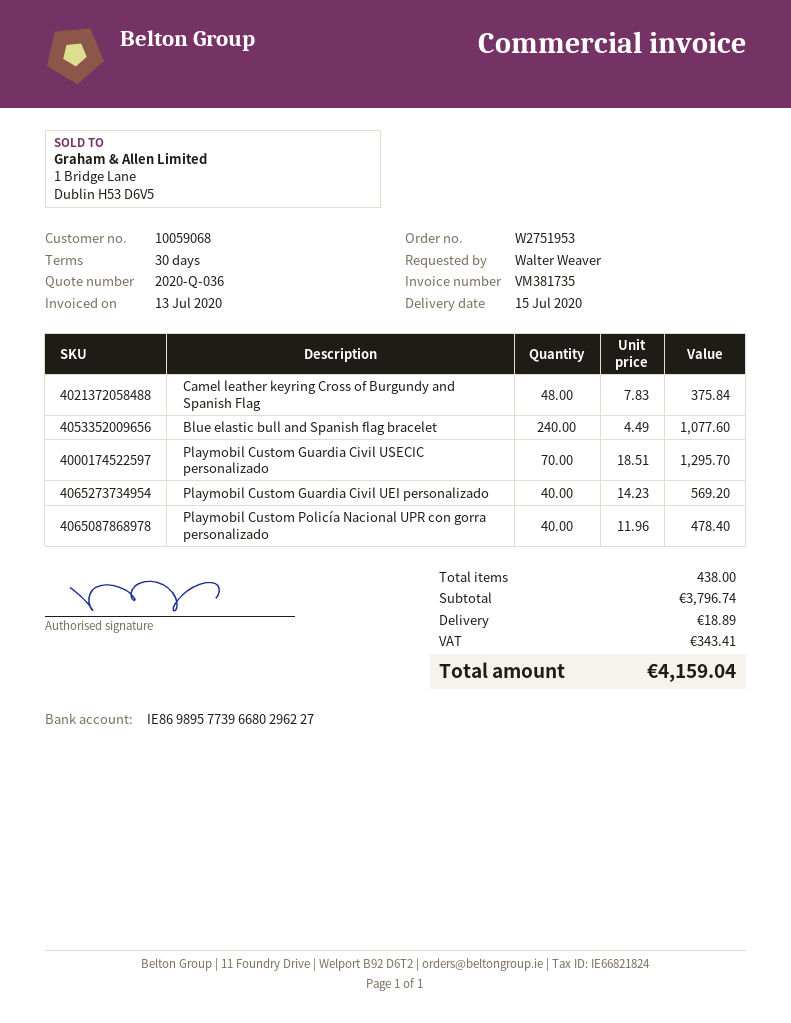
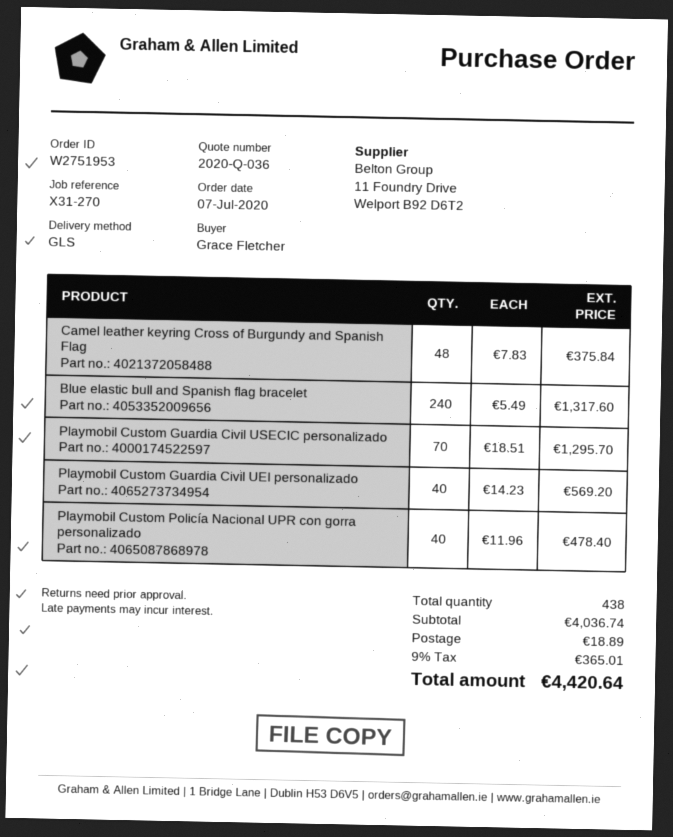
ordered by: Walter Weaver -> Grace Fletcher
Blue elastic bull and Spanish flag bracelet: 240 x 4.49 = 1077.60 -> 240 x 5.49 = 1317.60
subtotal: 3796.74 -> 4036.74
tax: 343.41 -> 365.01
total: 4159.04 -> 4420.64

